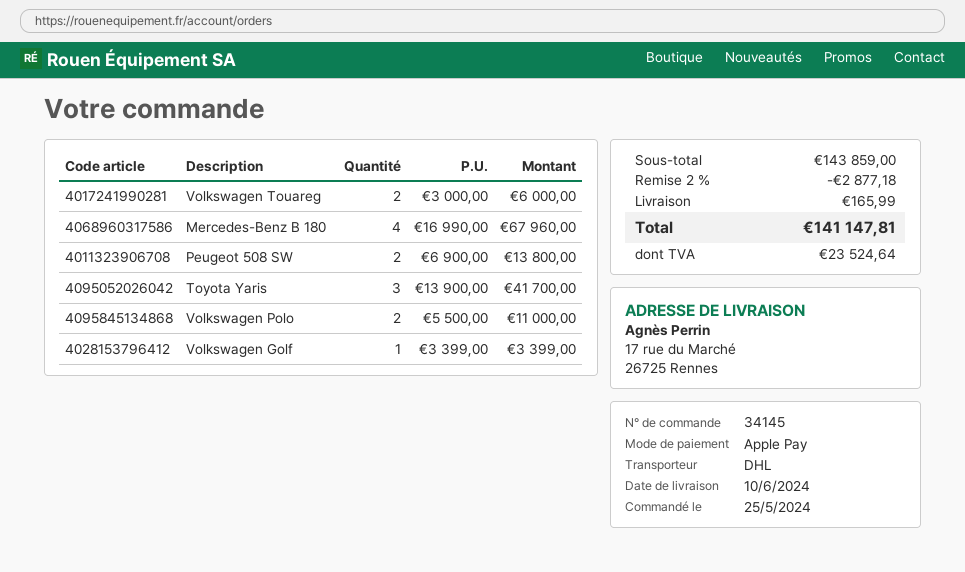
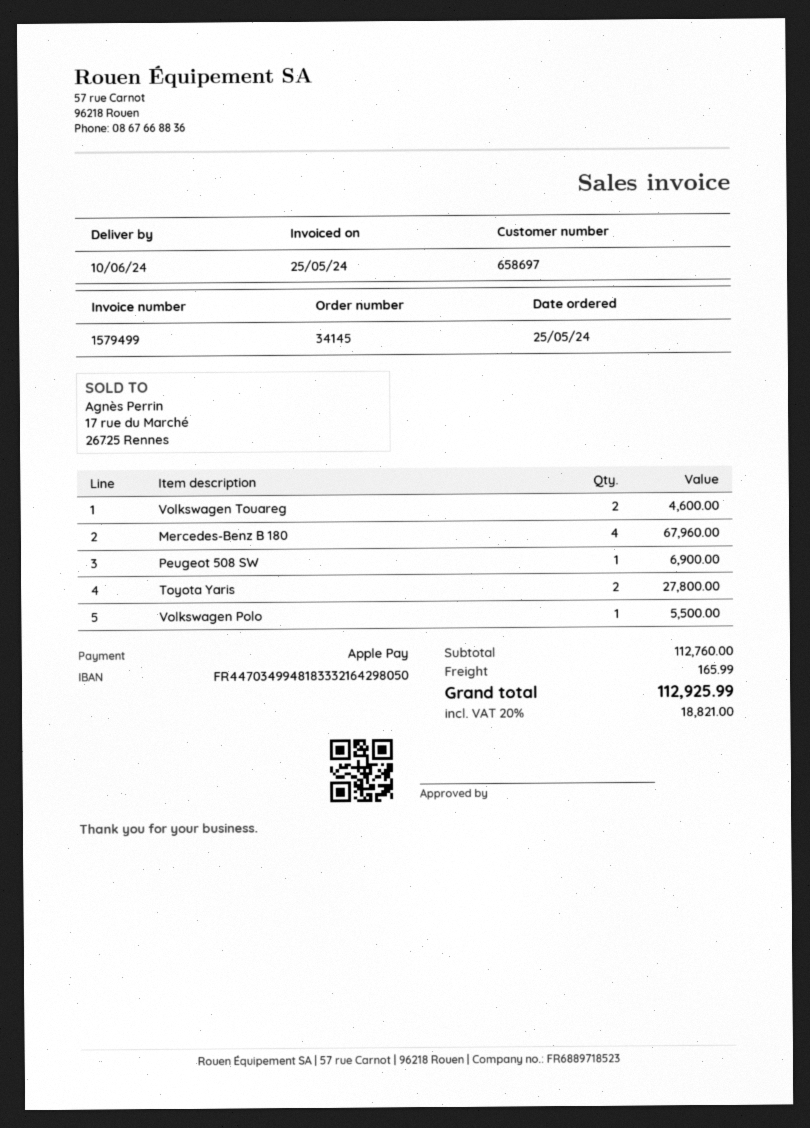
Volkswagen Touareg: 2 for 6000.00 -> 2 for 4600.00
Peugeot 508 SW: 2 for 13800.00 -> 1 for 6900.00
Toyota Yaris: 3 for 41700.00 -> 2 for 27800.00
Volkswagen Polo: 2 for 11000.00 -> 1 for 5500.00
Volkswagen Golf: 1 for 3399.00 -> none
subtotal: 143859.00 -> 112760.00
discount: 2% = 2877.18 -> none
tax: 23524.64 -> 18821.00
total: 141147.81 -> 112925.99

